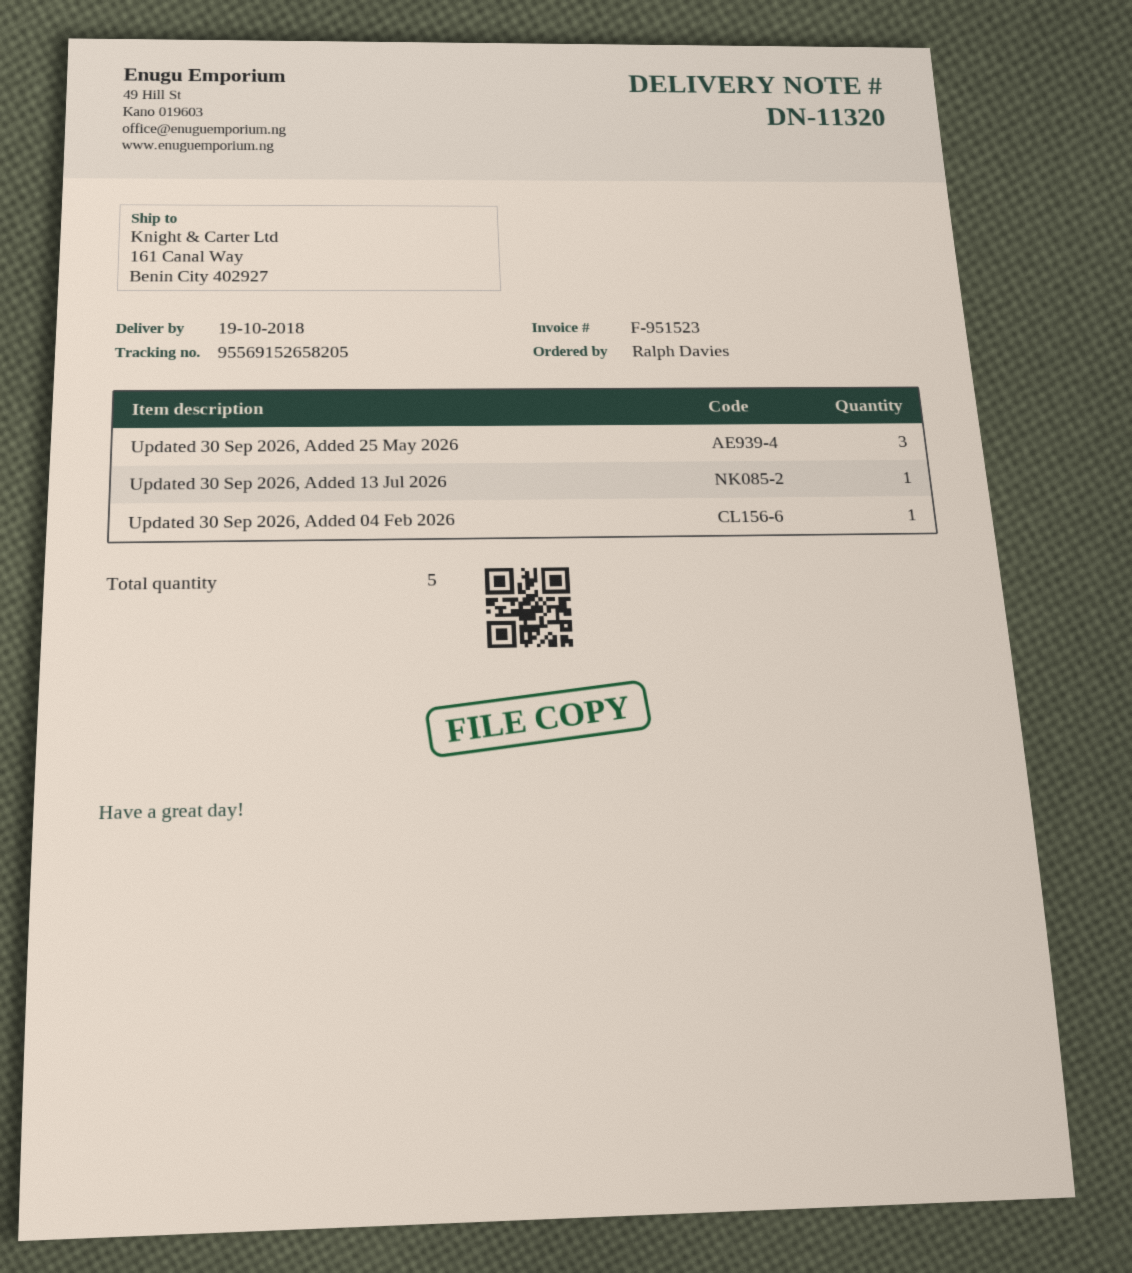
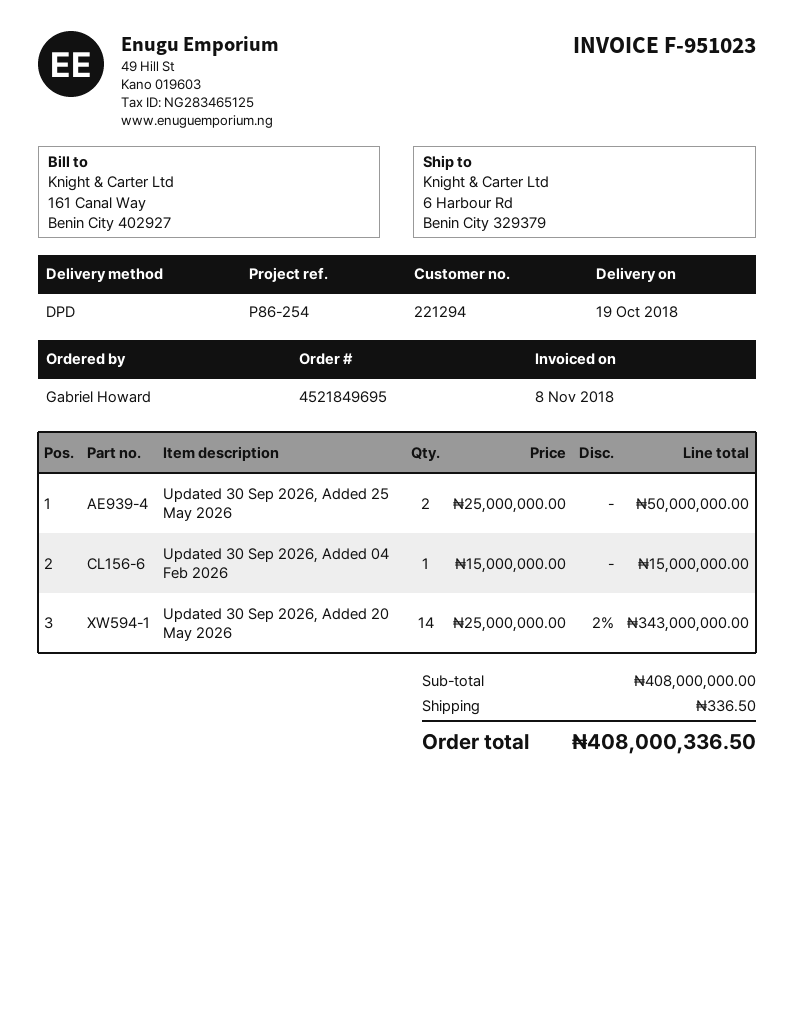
invoice number: F-951523 -> F-951023
ordered by: Ralph Davies -> Gabriel Howard
ship to: 161 Canal Way, Benin City 402927 -> 6 Harbour Rd, Benin City 329379
Updated 30 Sep 2026, Added 25 May 2026: 3 -> 2
Updated 30 Sep 2026, Added 13 Jul 2026: 1 -> none
Updated 30 Sep 2026, Added 20 May 2026: none -> 14

